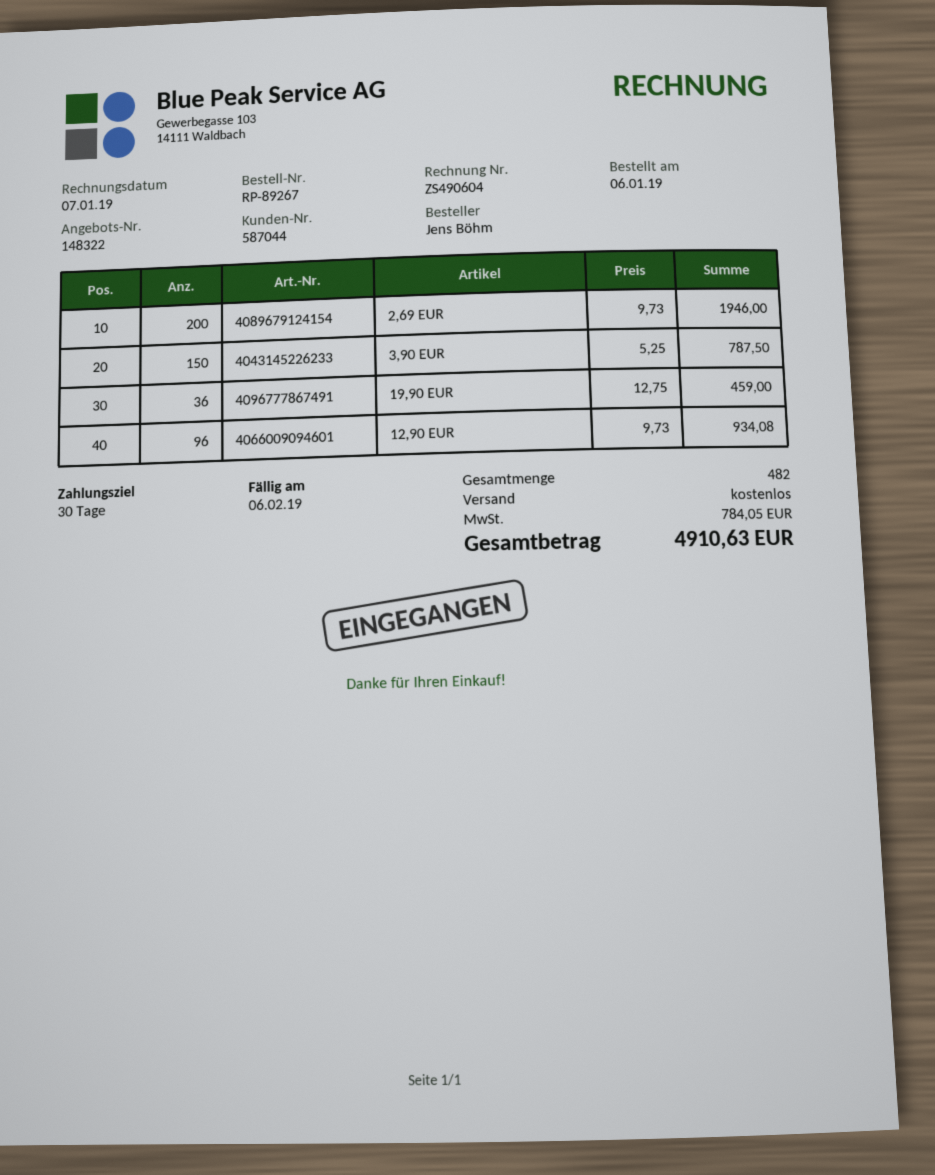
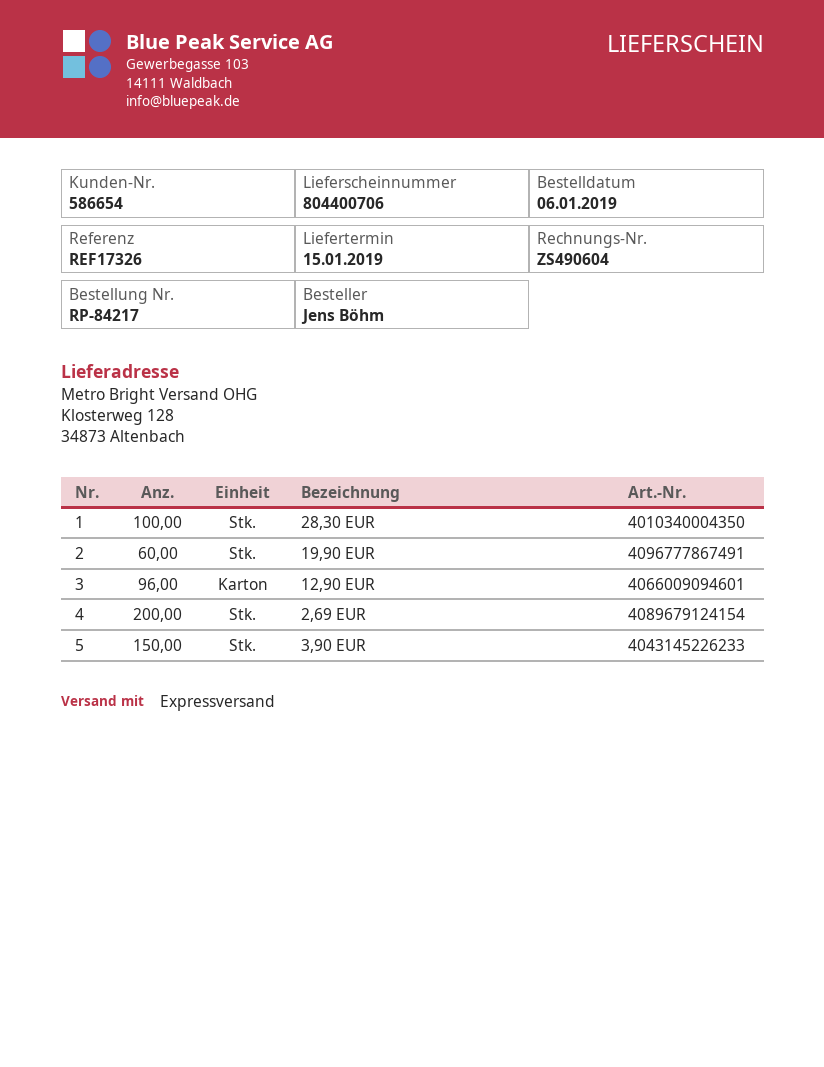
order number: RP-89267 -> RP-84217
customer number: 587044 -> 586654
19,90 EUR: 36 -> 60
28,30 EUR: none -> 100

